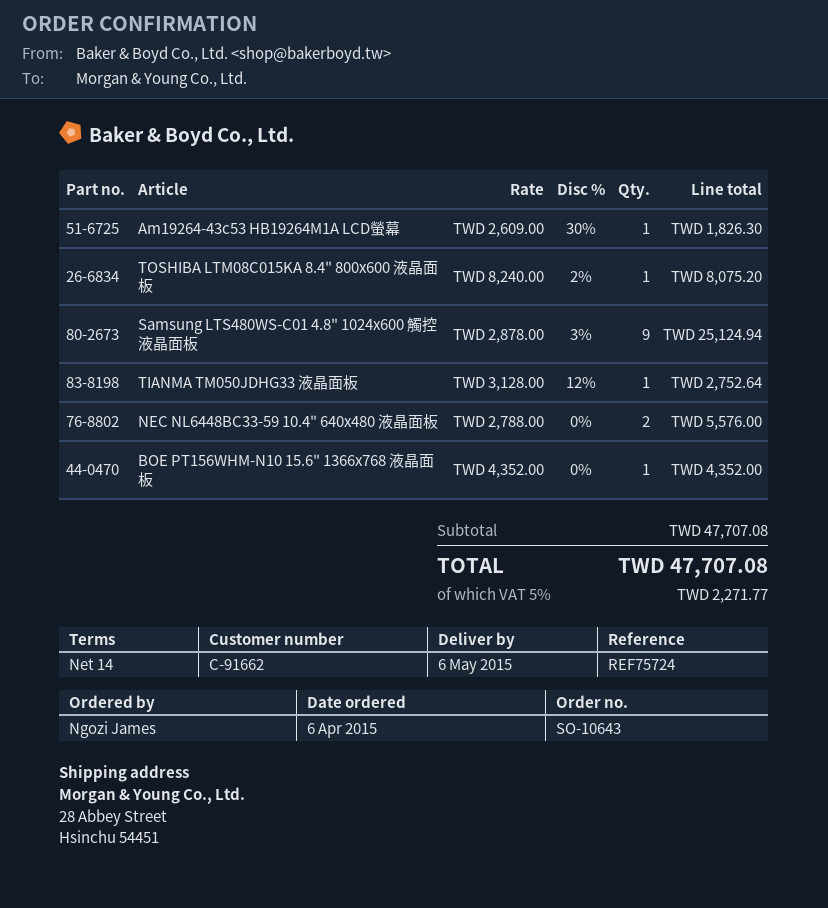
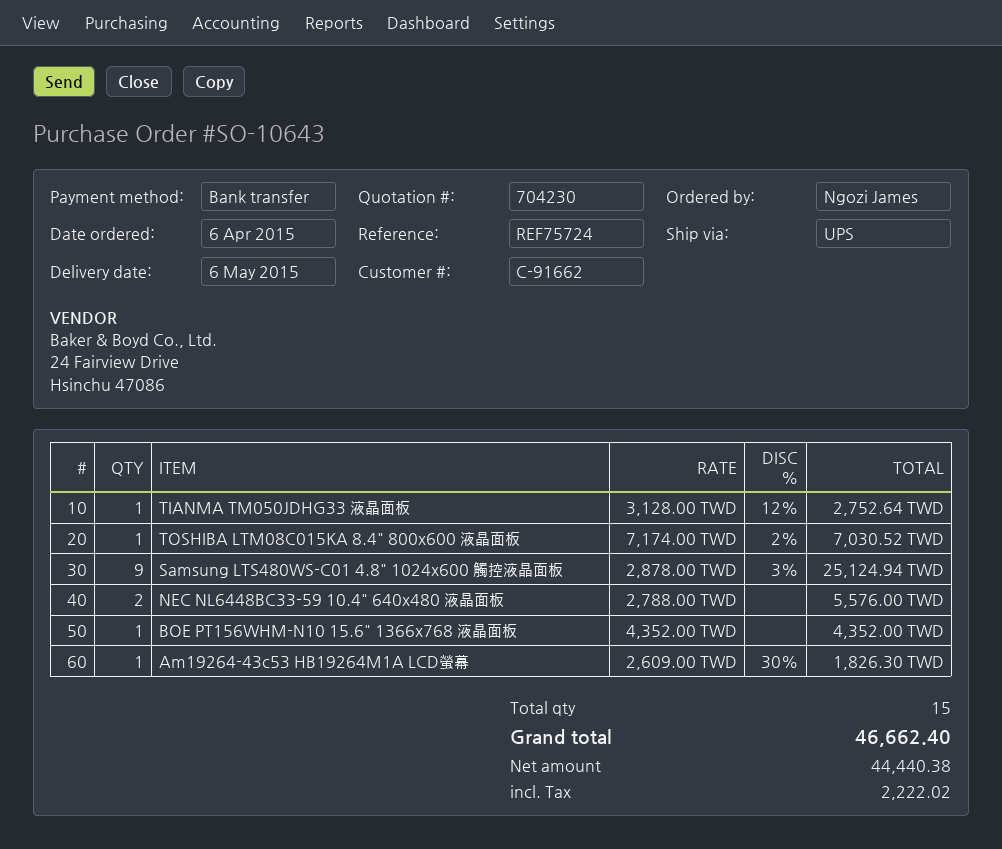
TOSHIBA LTM08C015KA 8.4" 800x600 液晶面板: 1 x 8240.00 - 2% = 8075.20 -> 1 x 7174.00 - 2% = 7030.52
tax: 2271.77 -> 2222.02
total: 47707.08 -> 46662.40

